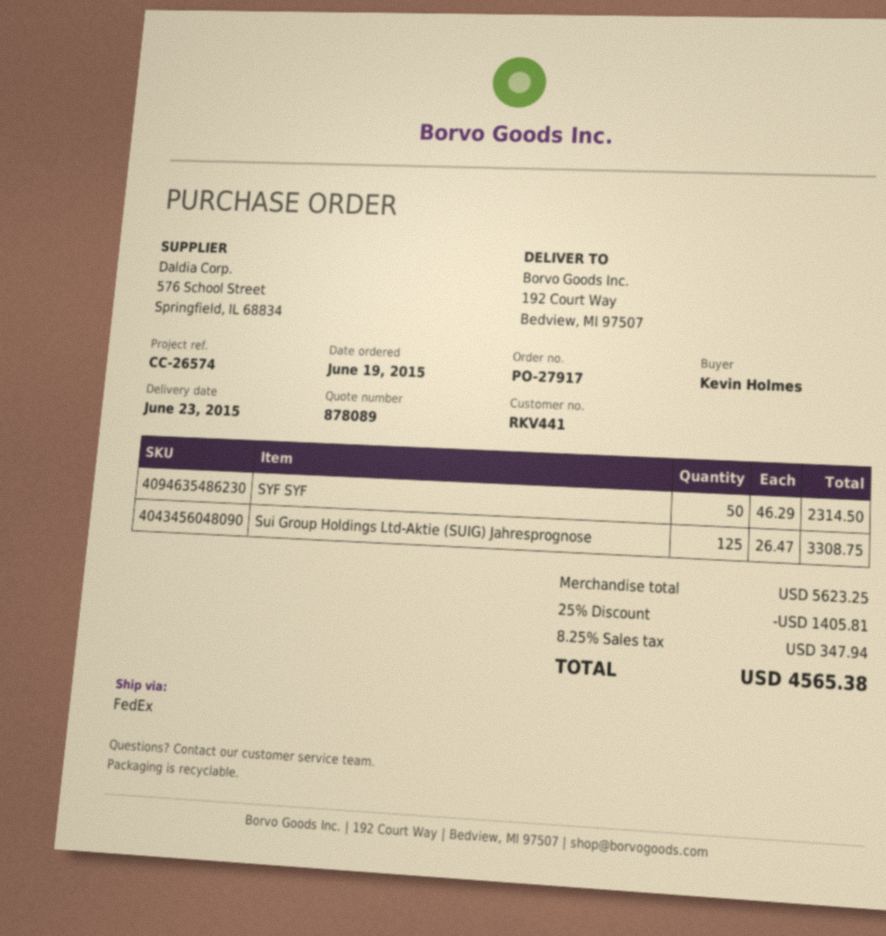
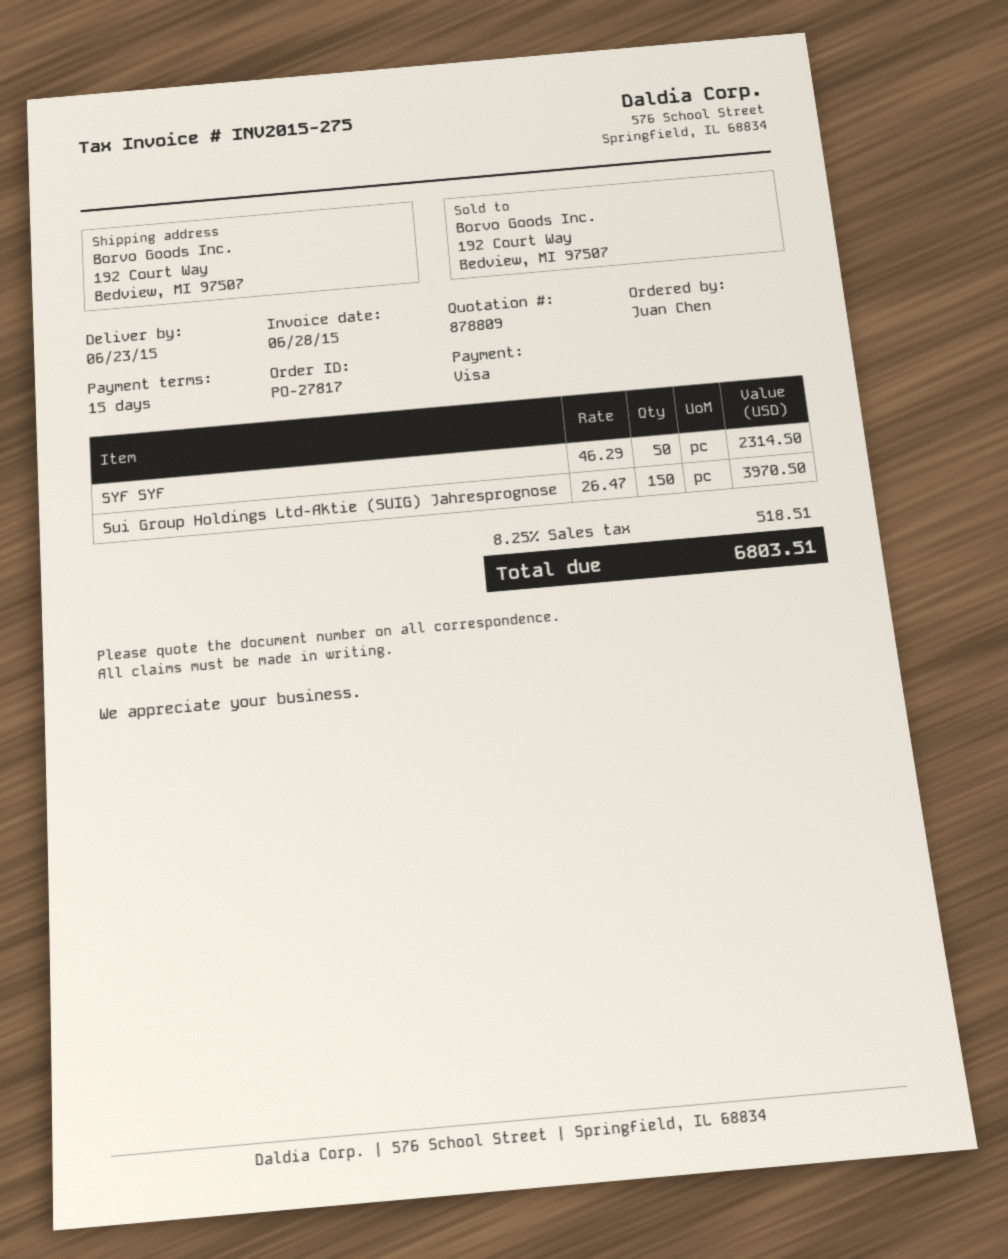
quote number: 878089 -> 878809
order number: PO-27917 -> PO-27817
ordered by: Kevin Holmes -> Juan Chen
Sui Group Holdings Ltd-Aktie (SUIG) Jahresprognose: 125 x 26.47 = 3308.75 -> 150 x 26.47 = 3970.50
discount: 25% = 1405.81 -> none
tax: 8.25% = 347.94 -> 8.25% = 518.51
total: 4565.38 -> 6803.51

